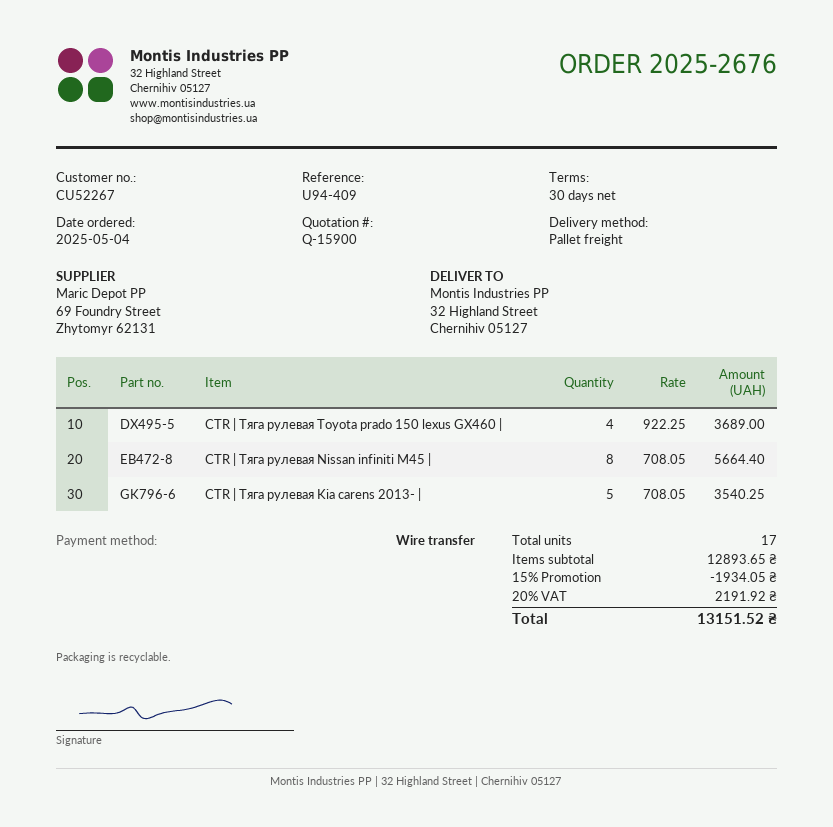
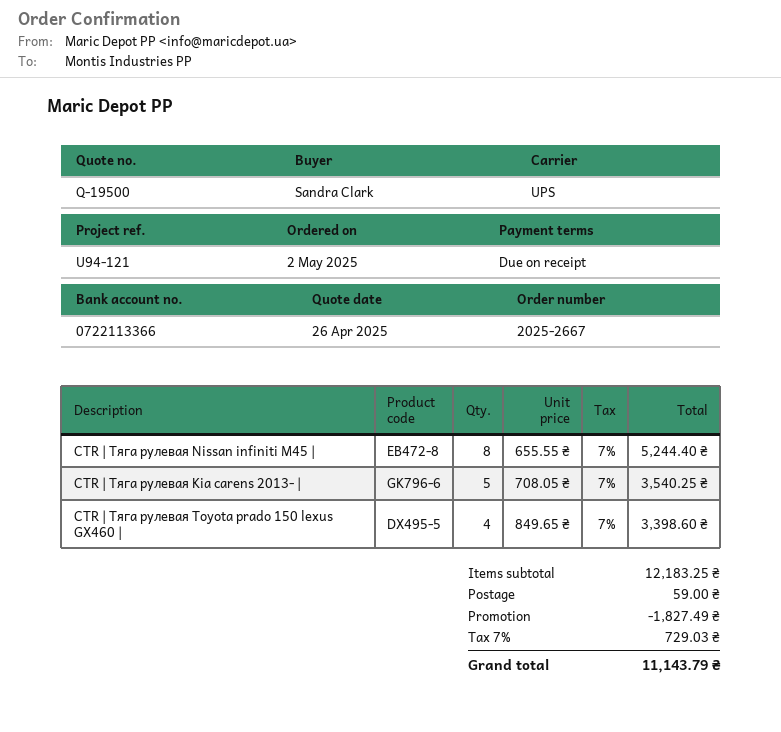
quote number: Q-15900 -> Q-19500
order number: 2025-2676 -> 2025-2667
order date: 2025-05-04 -> 2025-05-02
payment terms: 30 days -> on receipt
reference: U94-409 -> U94-121
shipping method: pallet freight -> UPS
CTR | Тяга рулевая Toyota prado 150 lexus GX460 |: 4 x 922.25 = 3689.00 -> 4 x 849.65 = 3398.60
CTR | Тяга рулевая Nissan infiniti M45 |: 8 x 708.05 = 5664.40 -> 8 x 655.55 = 5244.40
subtotal: 12893.65 -> 12183.25
discount: 1934.05 -> 1827.49
shipping: none -> 59.00
tax: 20% = 2191.92 -> 7% = 729.03
total: 13151.52 -> 11143.79

